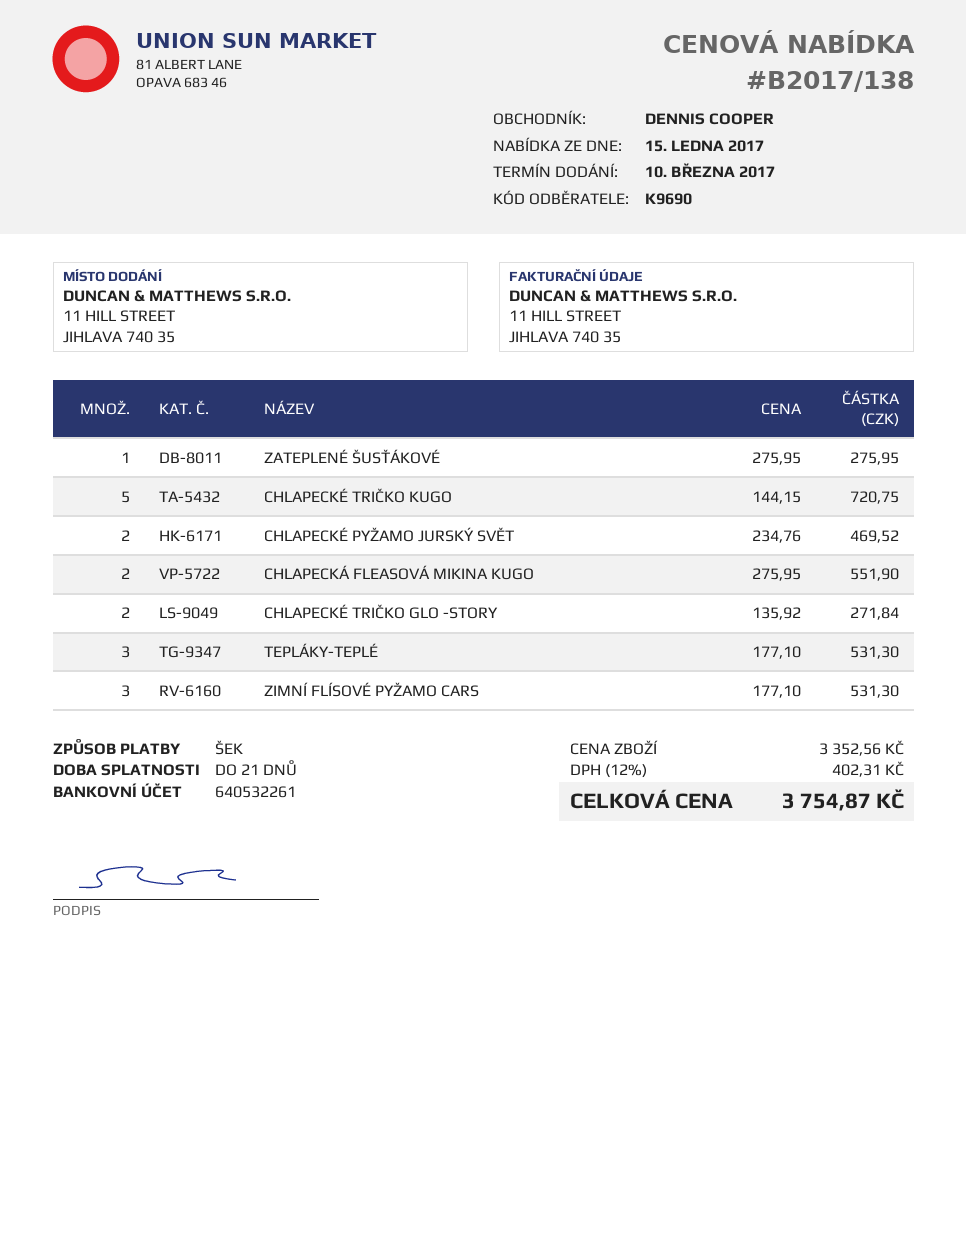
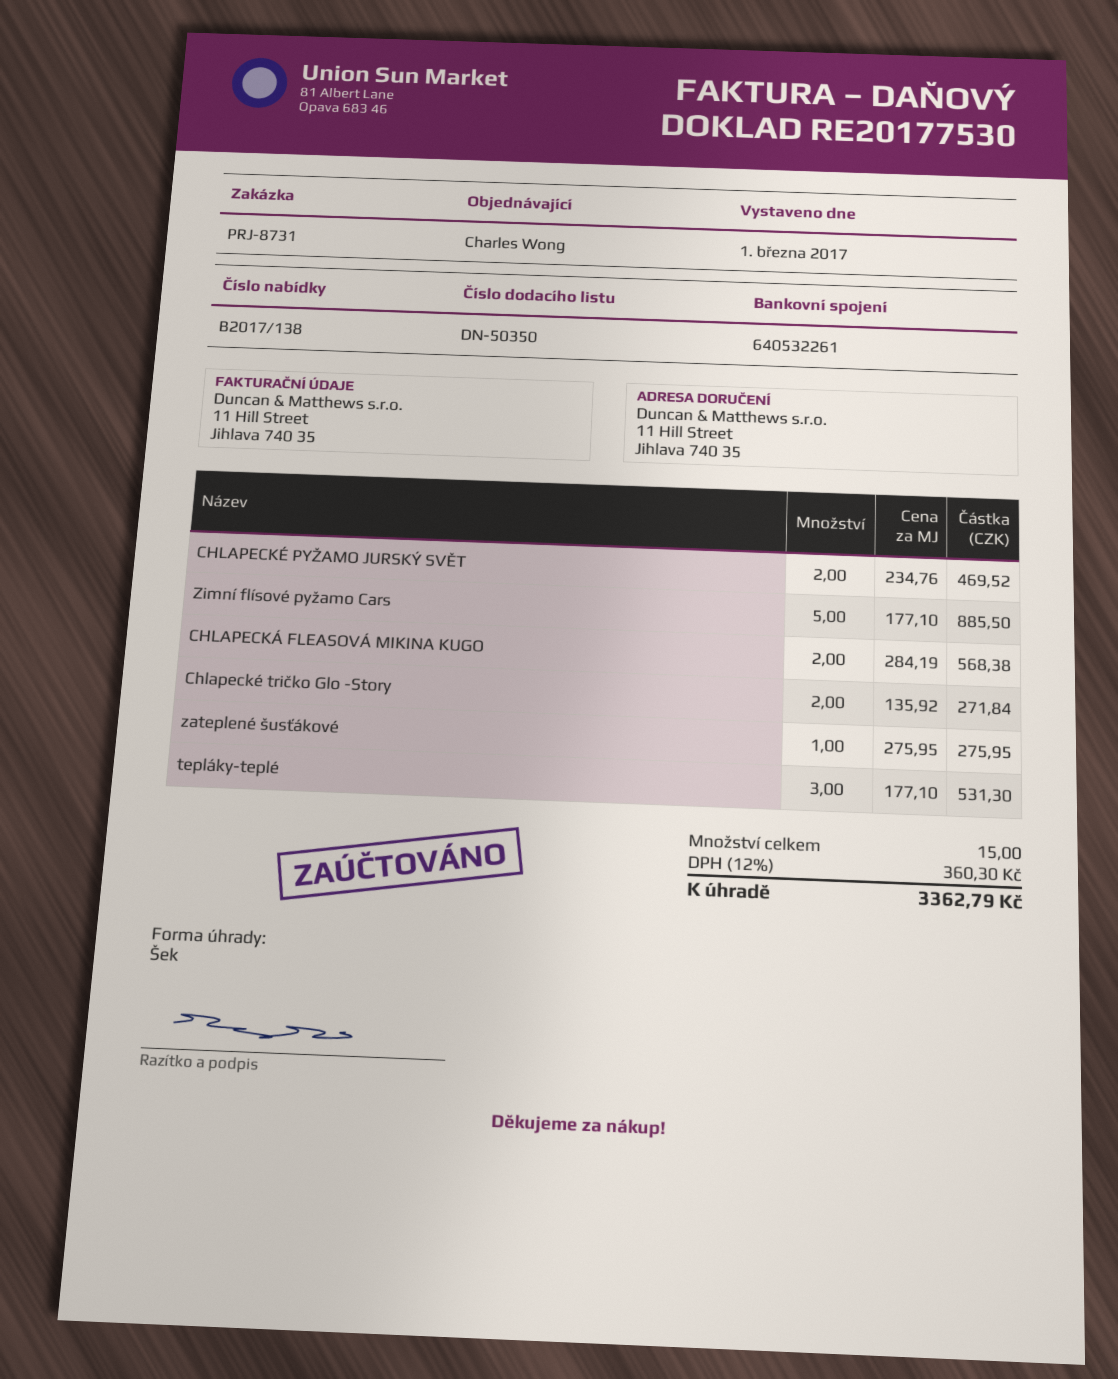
CHLAPECKÉ TRIČKO KUGO: 5 x 144.15 = 720.75 -> none
CHLAPECKÁ FLEASOVÁ MIKINA KUGO: 2 x 275.95 = 551.90 -> 2 x 284.19 = 568.38
ZIMNÍ FLÍSOVÉ PYŽAMO CARS: 3 x 177.10 = 531.30 -> 5 x 177.10 = 885.50
tax: 12% = 402.31 -> 12% = 360.30
total: 3754.87 -> 3362.79

